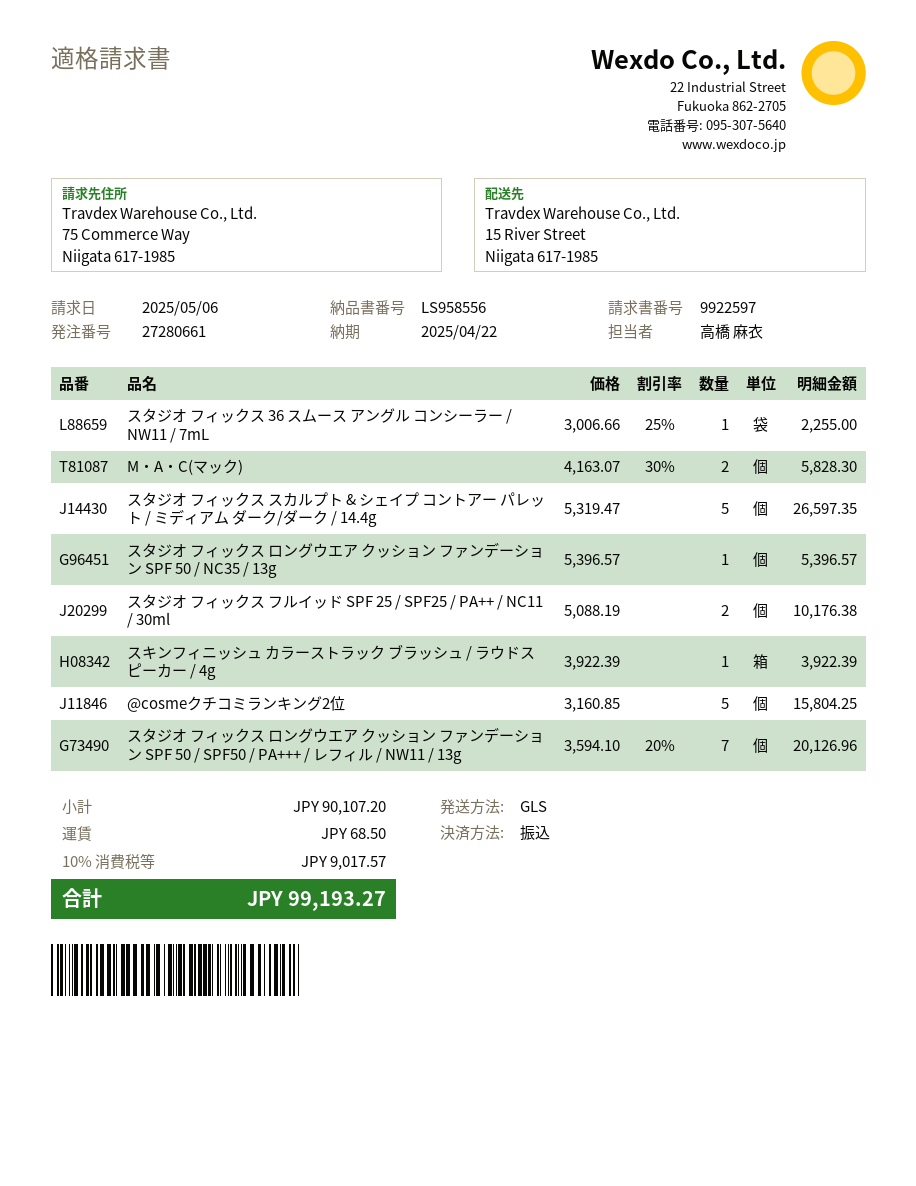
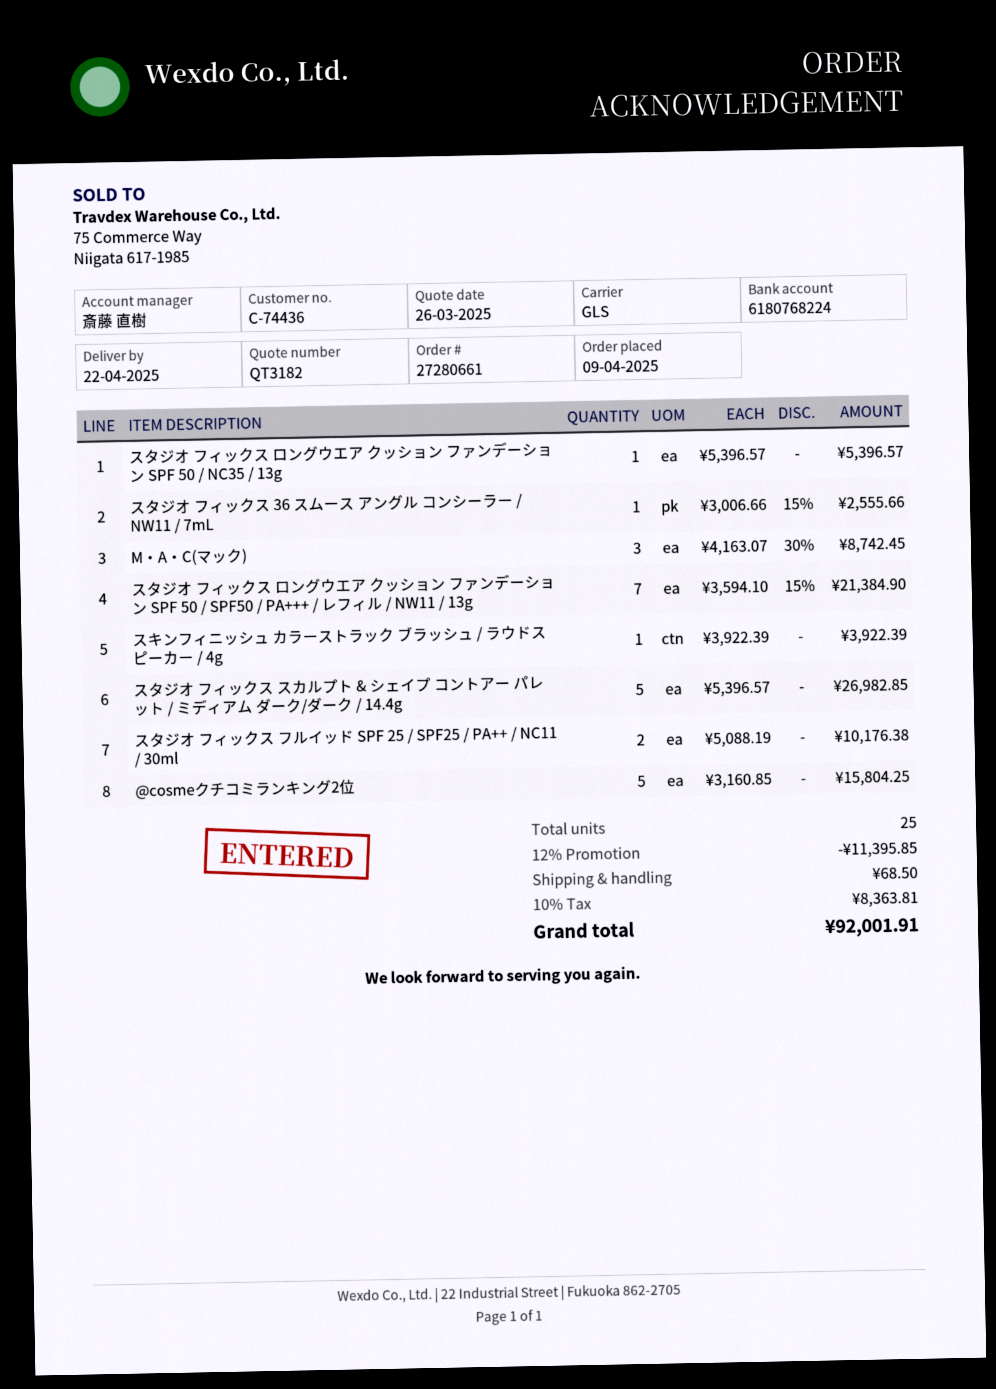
sales rep: 高橋 麻衣 -> 斎藤 直樹
スタジオ フィックス 36 スムース アングル コンシーラー / NW11 / 7mL: 1 x 3006.66 - 25% = 2255.00 -> 1 x 3006.66 - 15% = 2555.66
M・A・C(マック): 2 x 4163.07 - 30% = 5828.30 -> 3 x 4163.07 - 30% = 8742.45
スタジオ フィックス スカルプト & シェイプ コントアー パレット / ミディアム ダーク/ダーク / 14.4g: 5 x 5319.47 = 26597.35 -> 5 x 5396.57 = 26982.85
スタジオ フィックス ロングウエア クッション ファンデーション SPF 50 / SPF50 / PA+++ / レフィル / NW11 / 13g: 7 x 3594.10 - 20% = 20126.96 -> 7 x 3594.10 - 15% = 21384.90
discount: none -> 12% = 11395.85
tax: 10% = 9017.57 -> 10% = 8363.81
total: 99193.27 -> 92001.91

